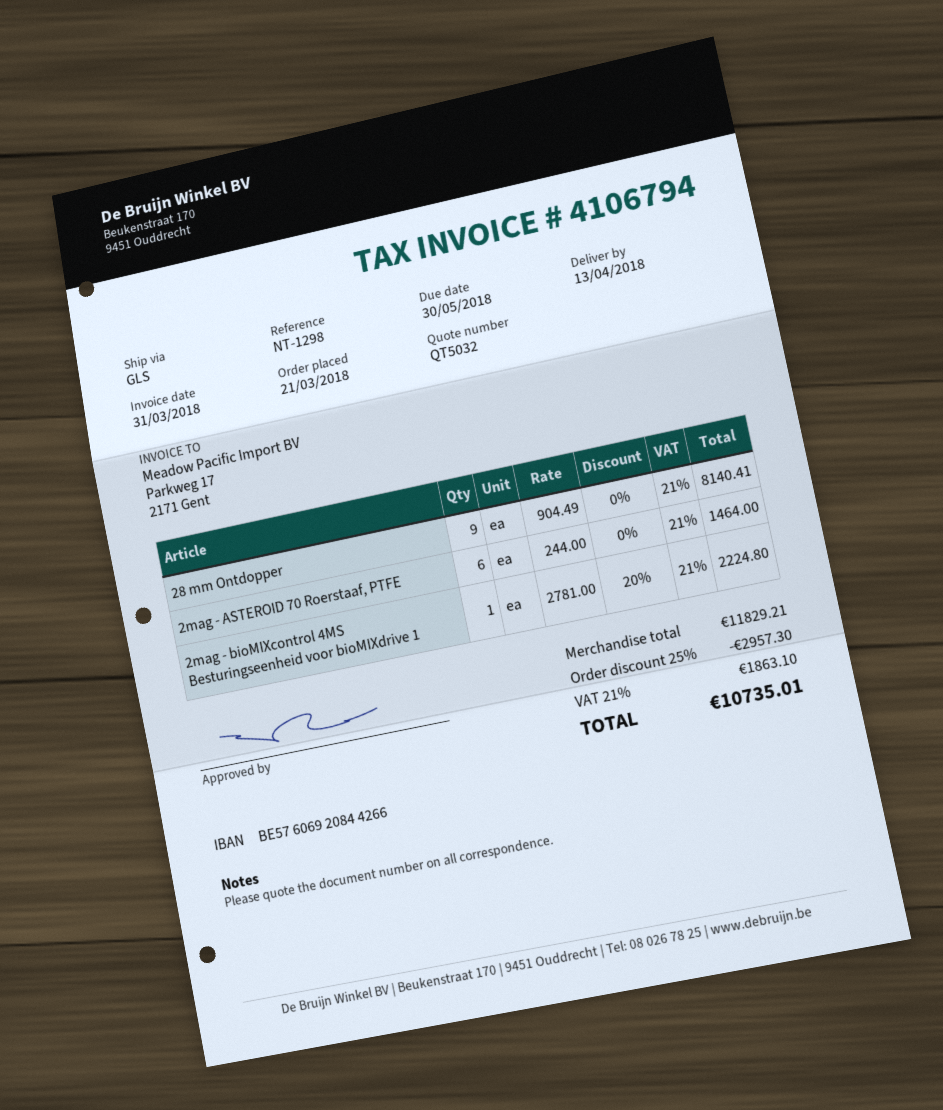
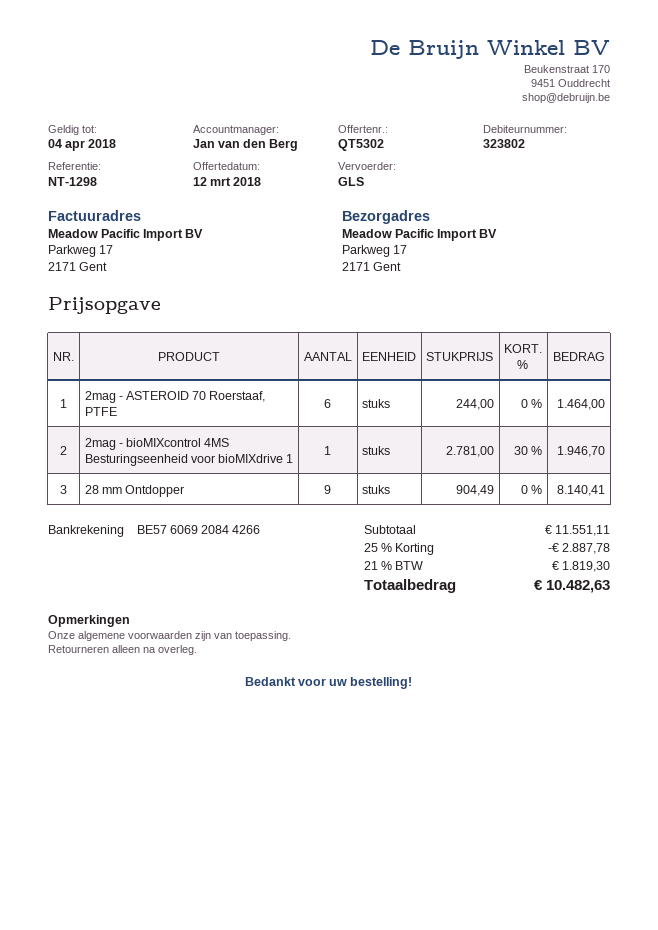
quote number: QT5032 -> QT5302
2mag - bioMIXcontrol 4MS Besturingseenheid voor bioMIXdrive 1: 1 x 2781.00 - 20% = 2224.80 -> 1 x 2781.00 - 30% = 1946.70
subtotal: 11829.21 -> 11551.11
discount: 25% = 2957.30 -> 25% = 2887.78
tax: 21% = 1863.10 -> 21% = 1819.30
total: 10735.01 -> 10482.63

